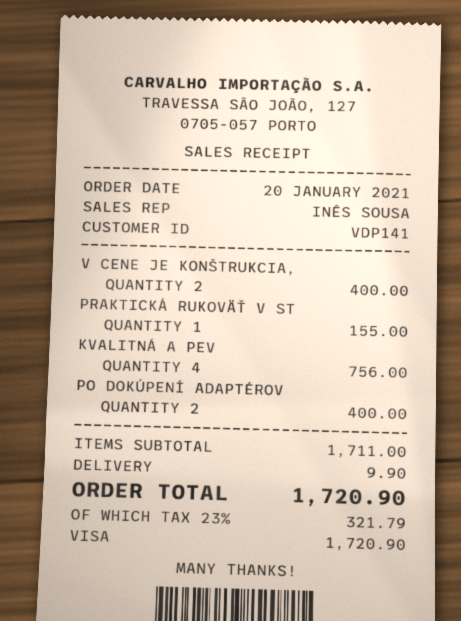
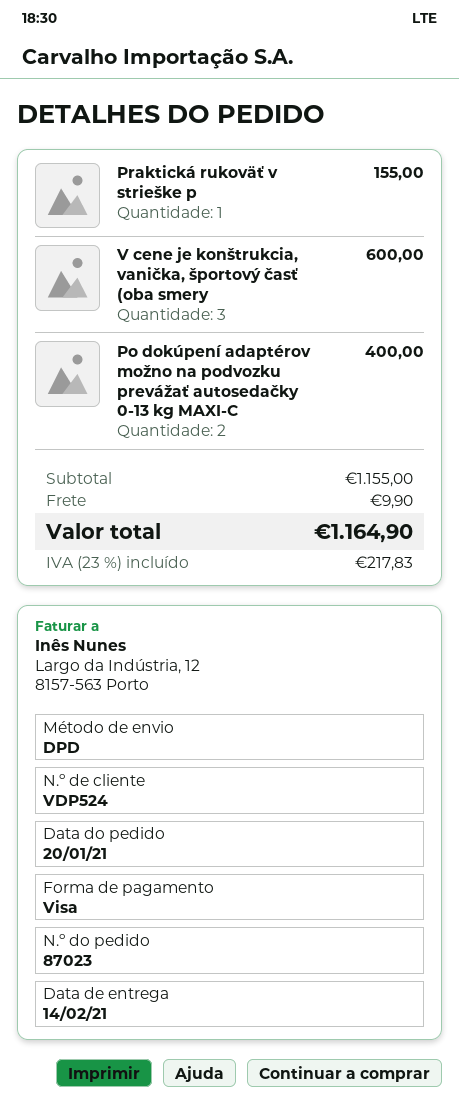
customer number: VDP141 -> VDP524
V CENE JE KONŠTRUKCIA,: 2 for 400.00 -> 3 for 600.00
KVALITNÁ A PEV: 4 for 756.00 -> none
subtotal: 1711.00 -> 1155.00
tax: 23% = 321.79 -> 23% = 217.83
total: 1720.90 -> 1164.90

